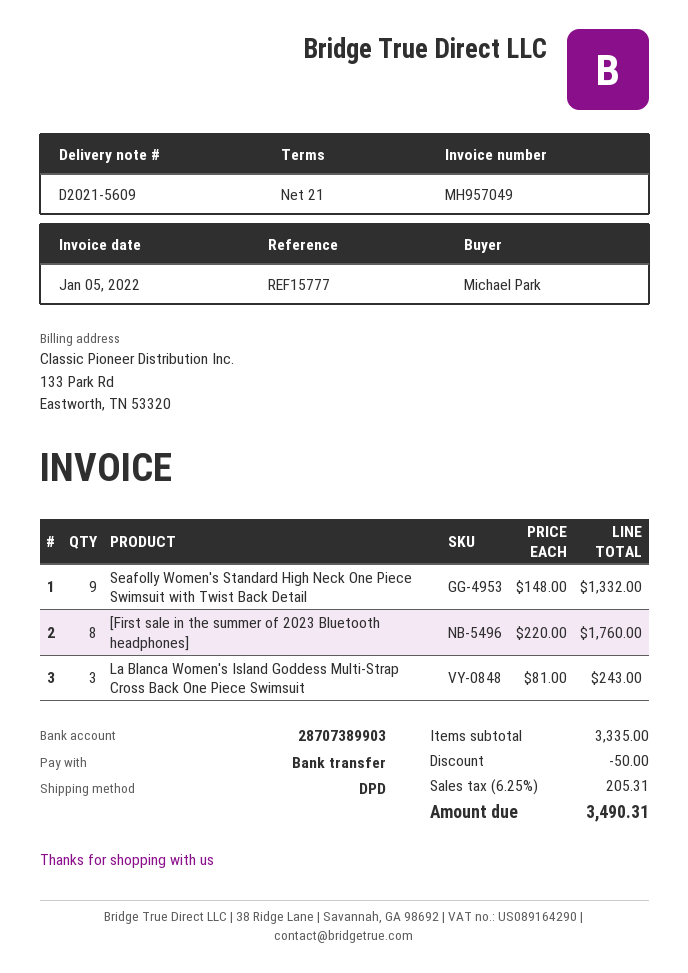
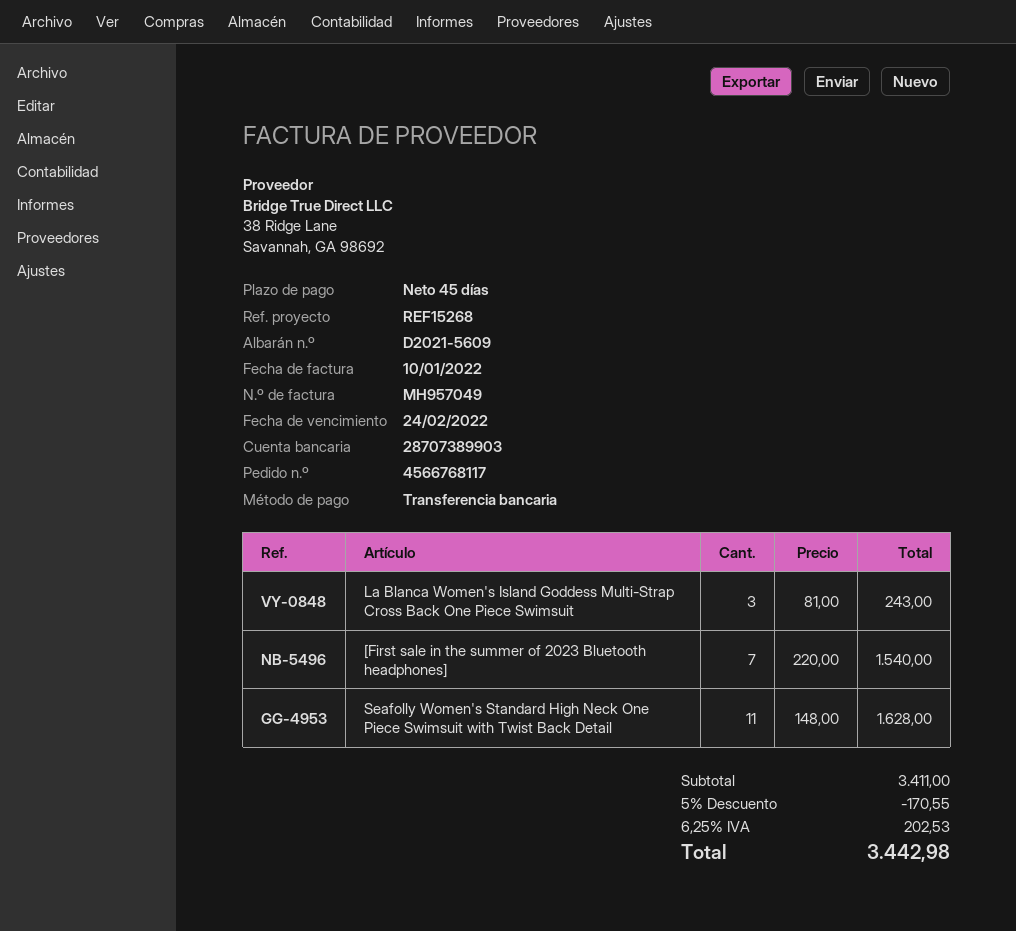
invoice date: 2022-01-05 -> 2022-01-10
payment terms: 21 days -> 45 days
reference: REF15777 -> REF15268
Seafolly Women's Standard High Neck One Piece Swimsuit with Twist Back Detail: 9 x 148.00 = 1332.00 -> 11 x 148.00 = 1628.00
[First sale in the summer of 2023 Bluetooth headphones]: 8 x 220.00 = 1760.00 -> 7 x 220.00 = 1540.00
subtotal: 3335.00 -> 3411.00
discount: 50.00 -> 170.55
tax: 6.25% = 205.31 -> 6.25% = 202.53
total: 3490.31 -> 3442.98

